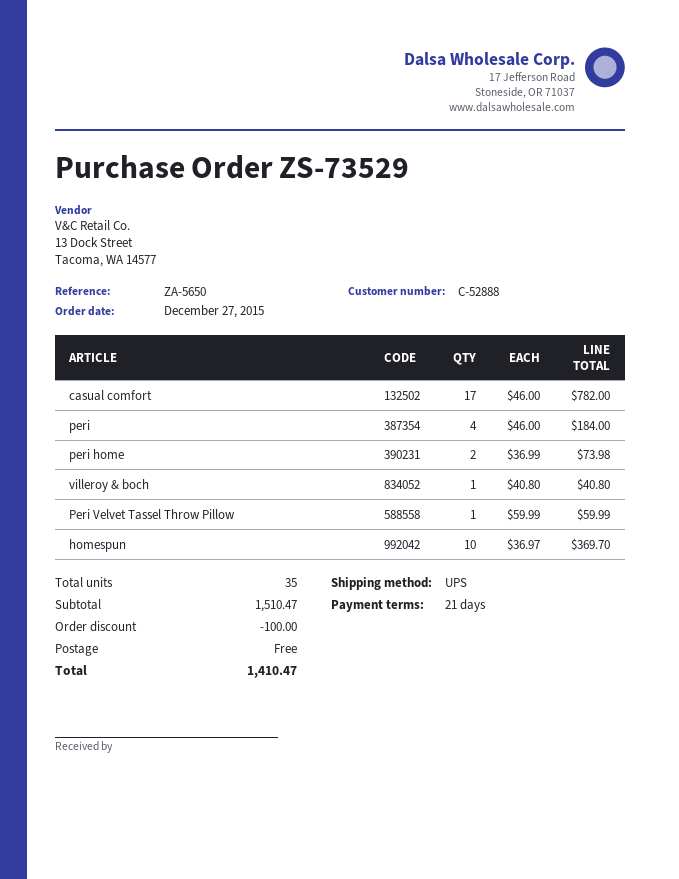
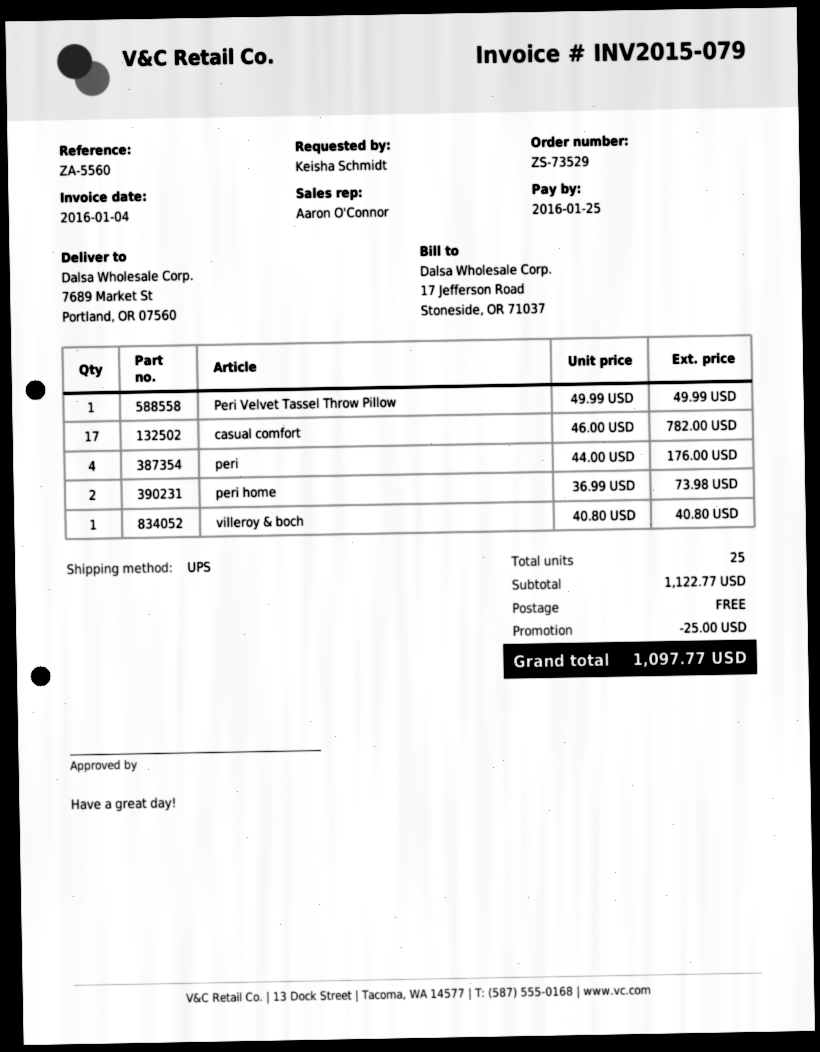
reference: ZA-5650 -> ZA-5560
peri: 4 x 46.00 = 184.00 -> 4 x 44.00 = 176.00
Peri Velvet Tassel Throw Pillow: 1 x 59.99 = 59.99 -> 1 x 49.99 = 49.99
homespun: 10 x 36.97 = 369.70 -> none
total quantity: 35 -> 25
subtotal: 1510.47 -> 1122.77
discount: 100.00 -> 25.00
total: 1410.47 -> 1097.77

